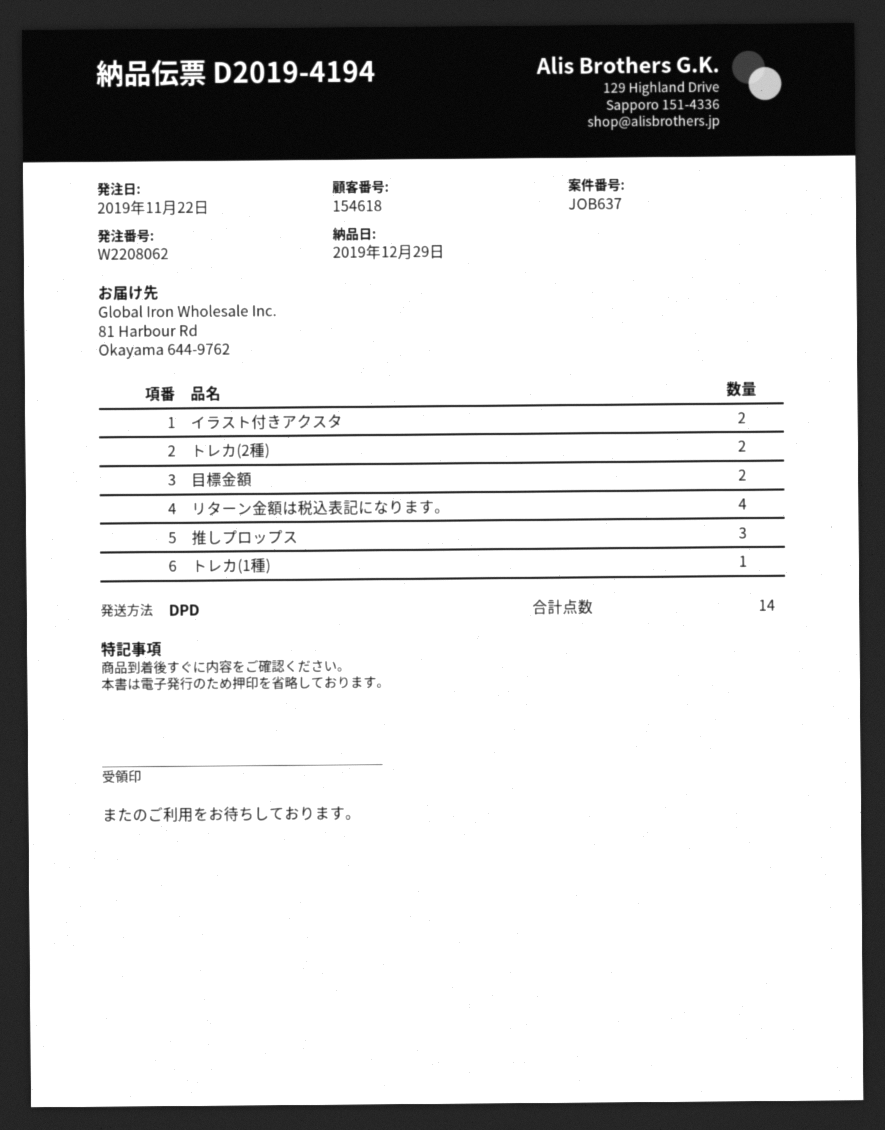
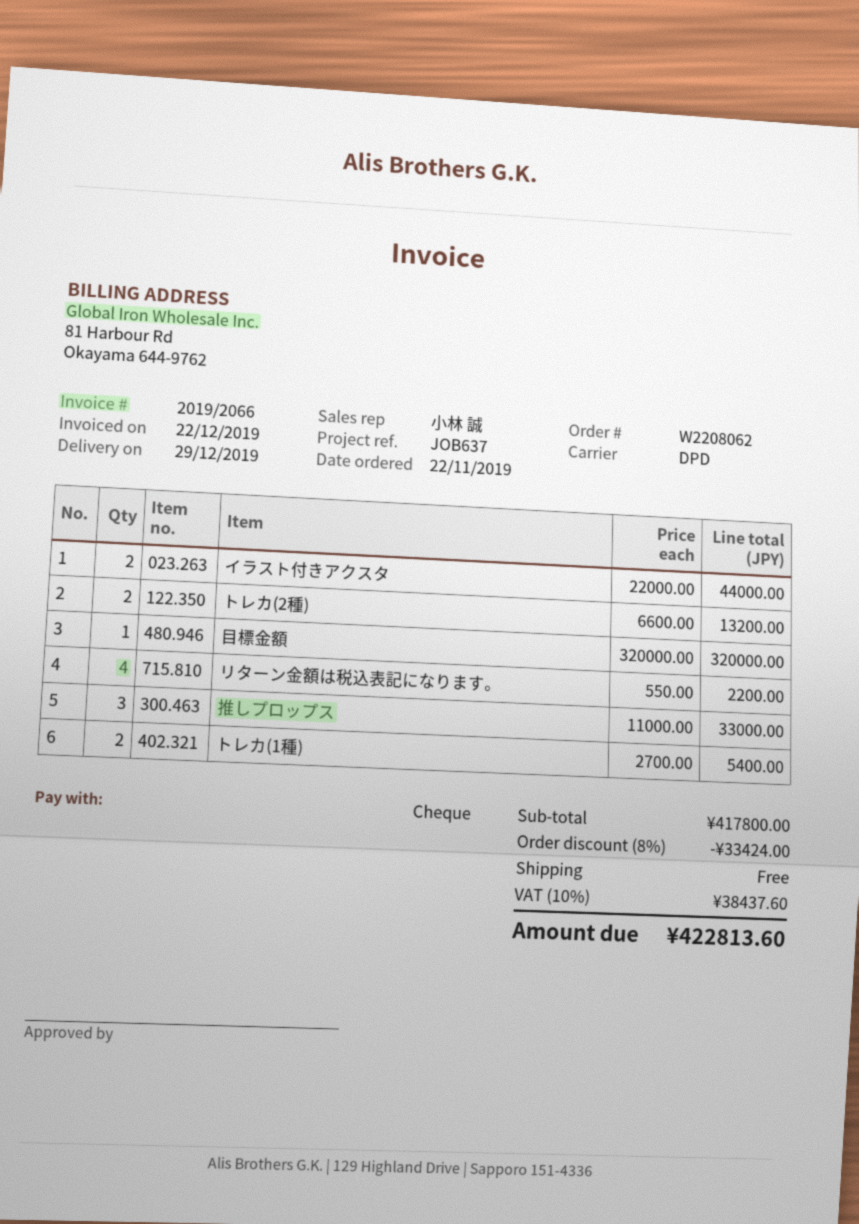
目標金額: 2 -> 1
トレカ(1種): 1 -> 2

